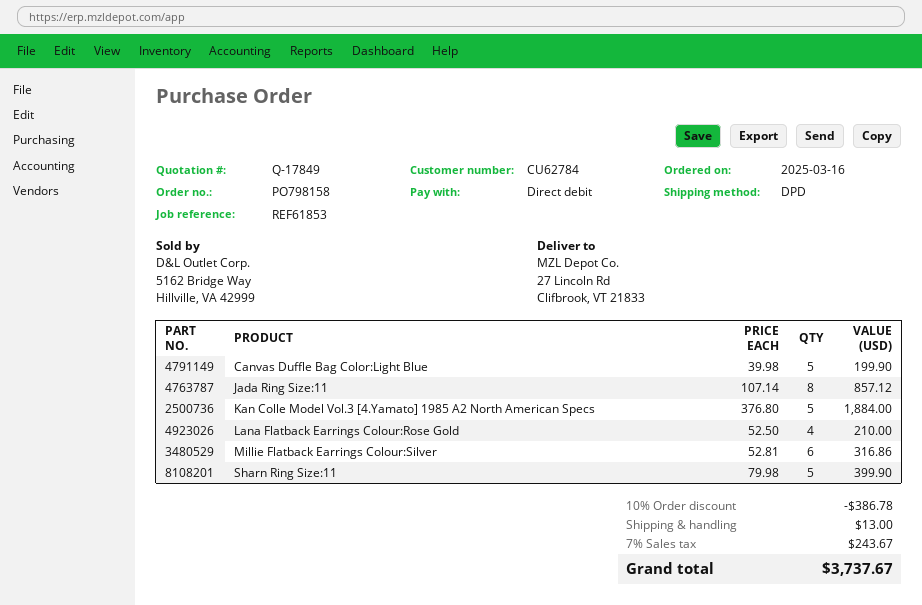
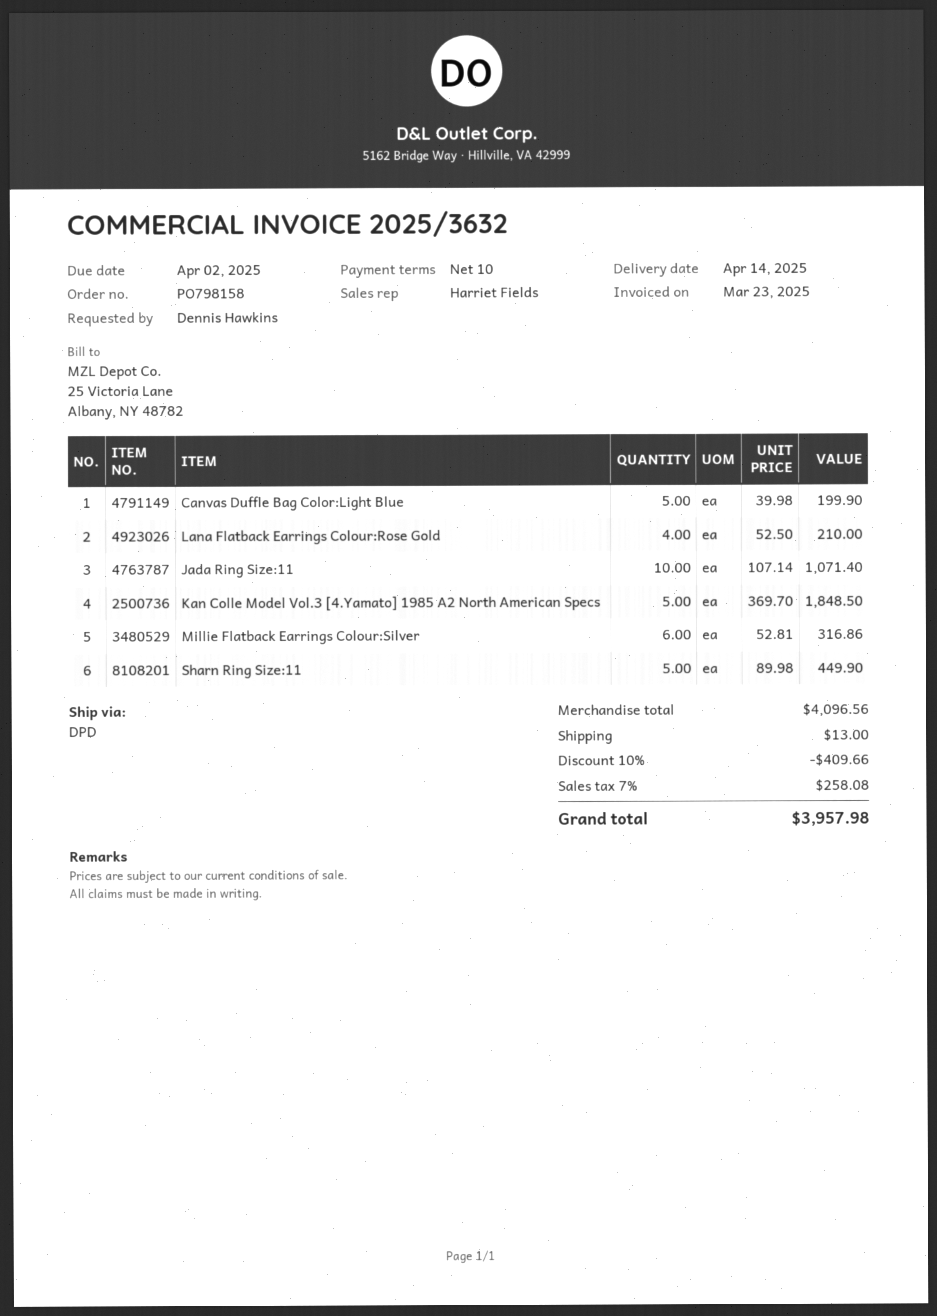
Jada Ring Size:11: 8 x 107.14 = 857.12 -> 10 x 107.14 = 1071.40
Kan Colle Model Vol.3 [4.Yamato] 1985 A2 North American Specs: 5 x 376.80 = 1884.00 -> 5 x 369.70 = 1848.50
Sharn Ring Size:11: 5 x 79.98 = 399.90 -> 5 x 89.98 = 449.90
discount: 10% = 386.78 -> 10% = 409.66
tax: 7% = 243.67 -> 7% = 258.08
total: 3737.67 -> 3957.98

